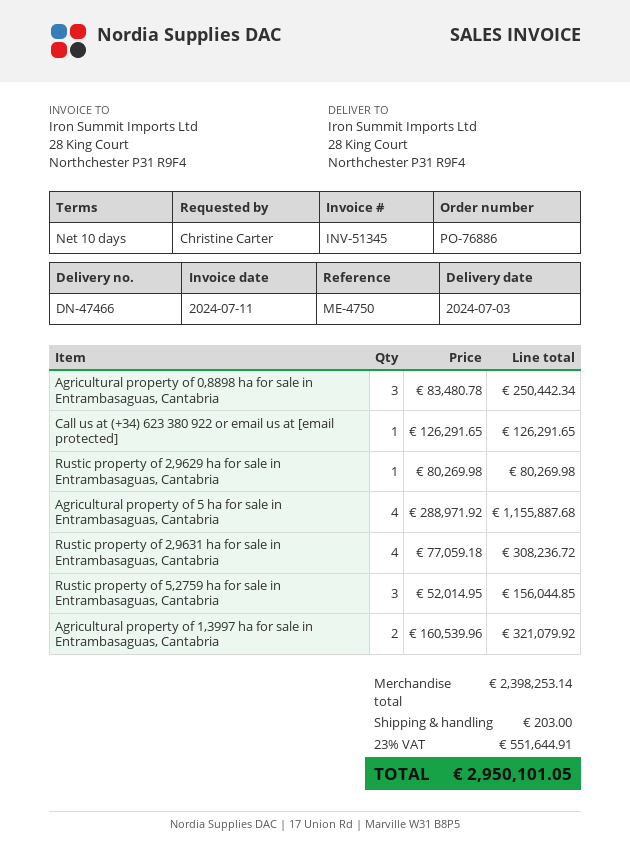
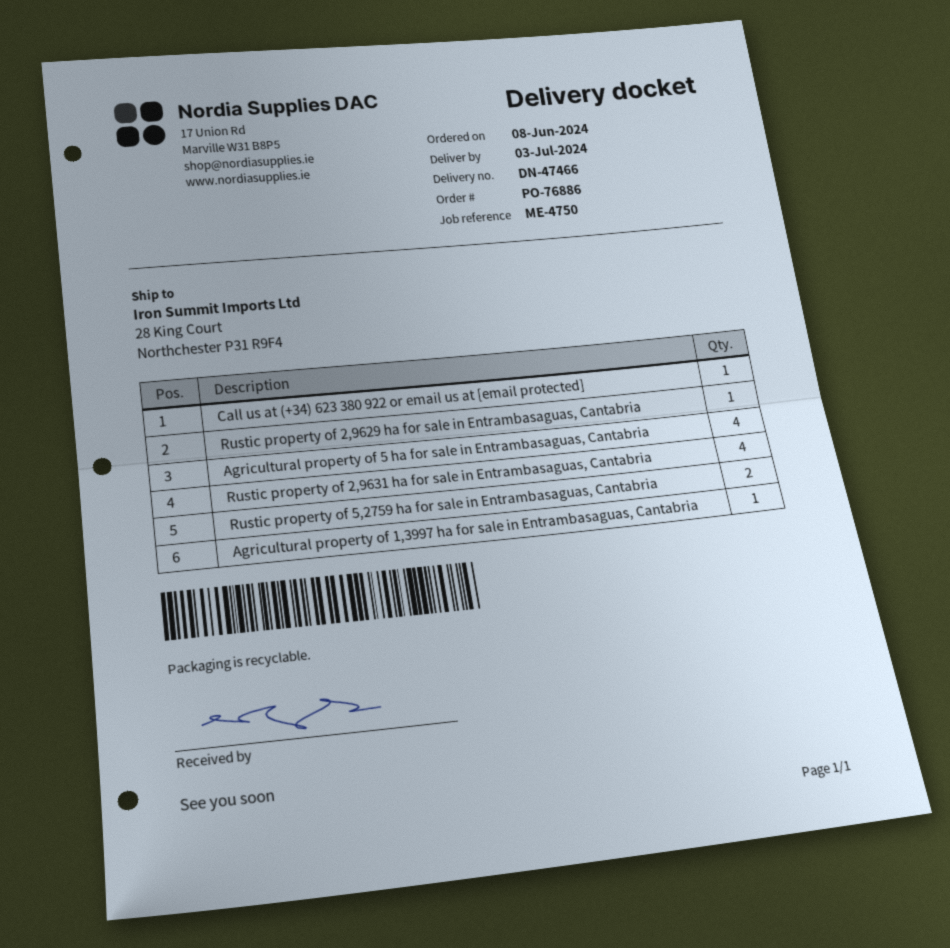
Agricultural property of 0,8898 ha for sale in Entrambasaguas, Cantabria: 3 -> none
Rustic property of 5,2759 ha for sale in Entrambasaguas, Cantabria: 3 -> 2
Agricultural property of 1,3997 ha for sale in Entrambasaguas, Cantabria: 2 -> 1

